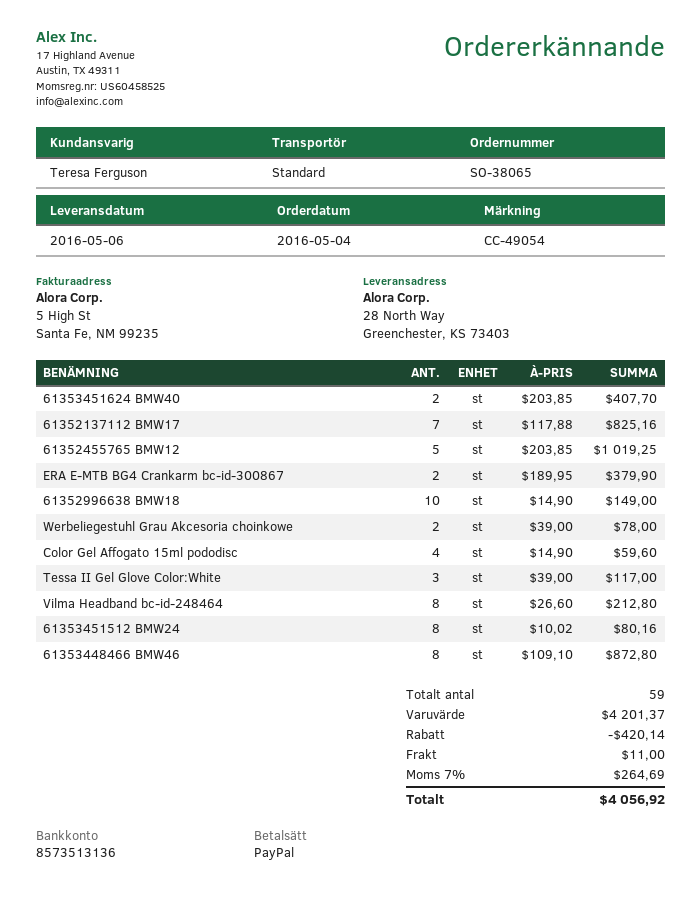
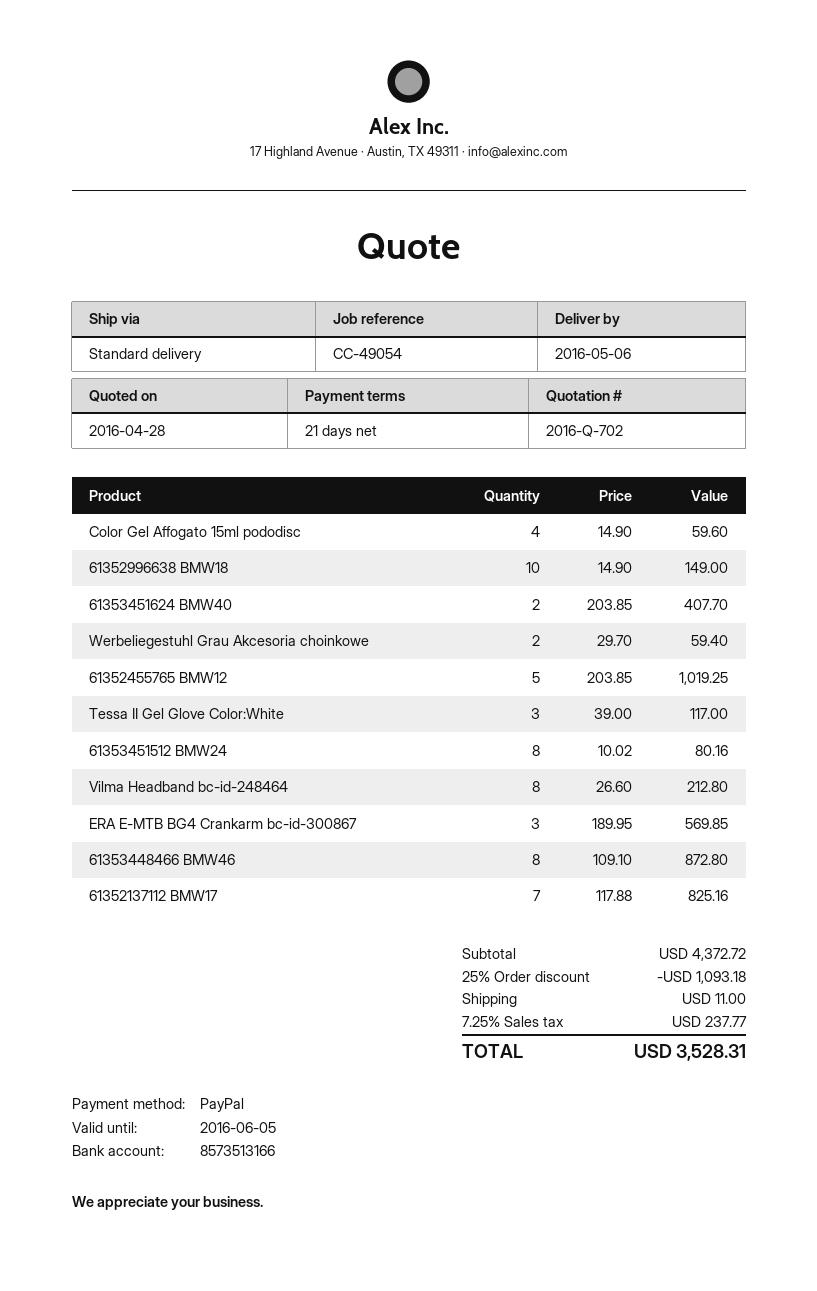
bank account: 8573513136 -> 8573513166
ERA E-MTB BG4 Crankarm bc-id-300867: 2 x 189.95 = 379.90 -> 3 x 189.95 = 569.85
Werbeliegestuhl Grau Akcesoria choinkowe: 2 x 39.00 = 78.00 -> 2 x 29.70 = 59.40
subtotal: 4201.37 -> 4372.72
discount: 420.14 -> 1093.18
tax: 7% = 264.69 -> 7.25% = 237.77
total: 4056.92 -> 3528.31

